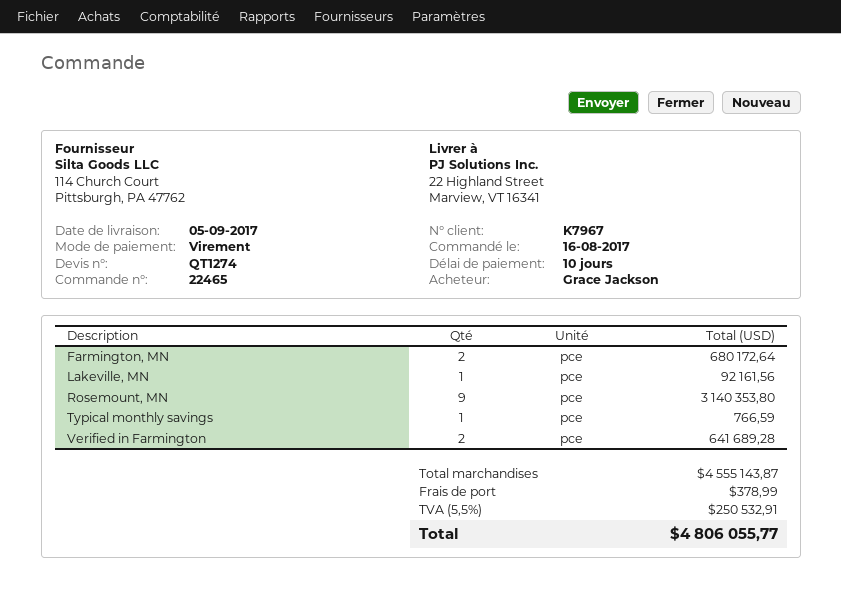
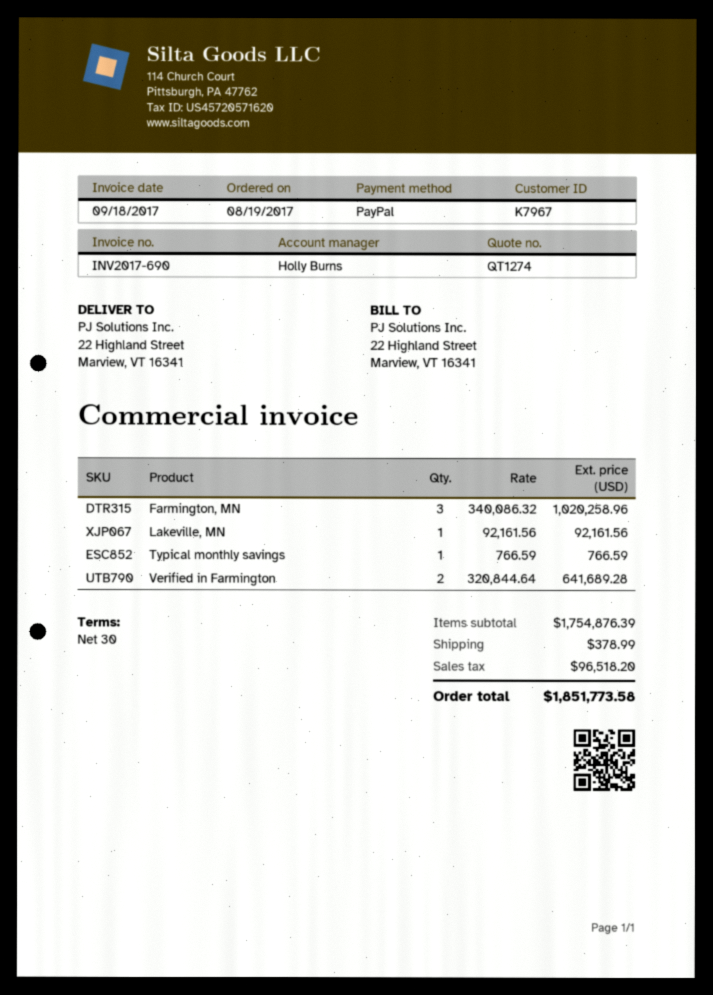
order date: 2017-08-16 -> 2017-08-19
payment terms: 10 days -> 30 days
payment method: bank transfer -> PayPal
Farmington, MN: 2 for 680172.64 -> 3 for 1020258.96
Rosemount, MN: 9 for 3140353.80 -> none
subtotal: 4555143.87 -> 1754876.39
tax: 250532.91 -> 96518.20
total: 4806055.77 -> 1851773.58

